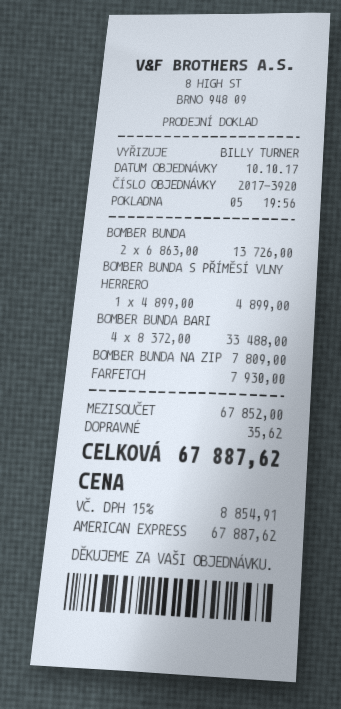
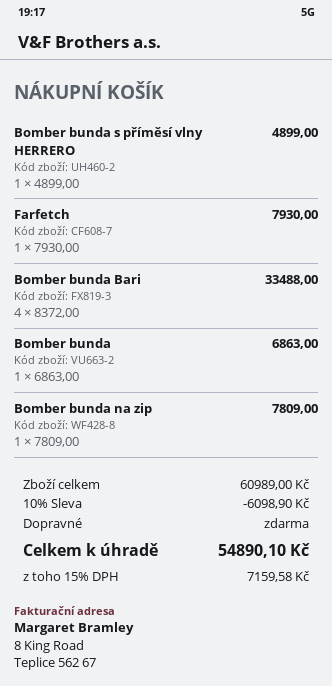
BOMBER BUNDA: 2 x 6863.00 = 13726.00 -> 1 x 6863.00 = 6863.00
subtotal: 67852.00 -> 60989.00
discount: none -> 10% = 6098.90
shipping: 35.62 -> 0.00
tax: 15% = 8854.91 -> 15% = 7159.58
total: 67887.62 -> 54890.10

